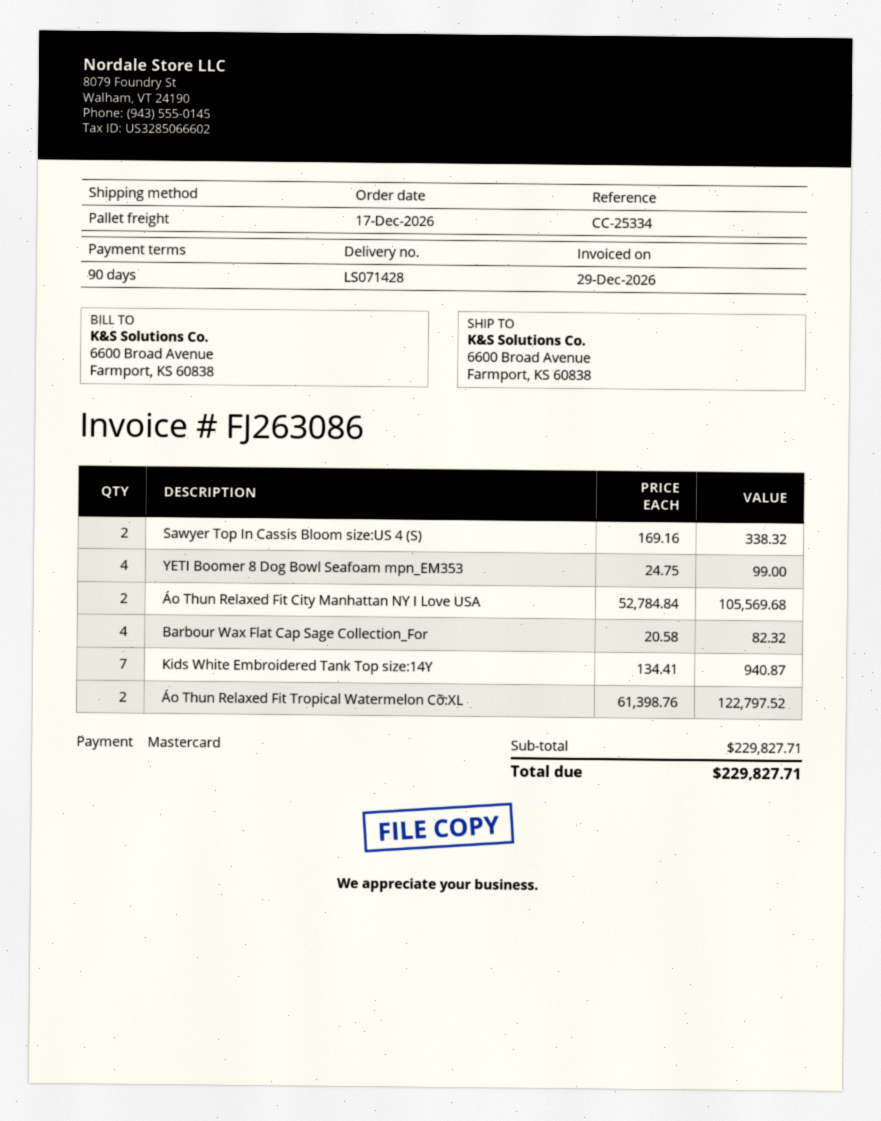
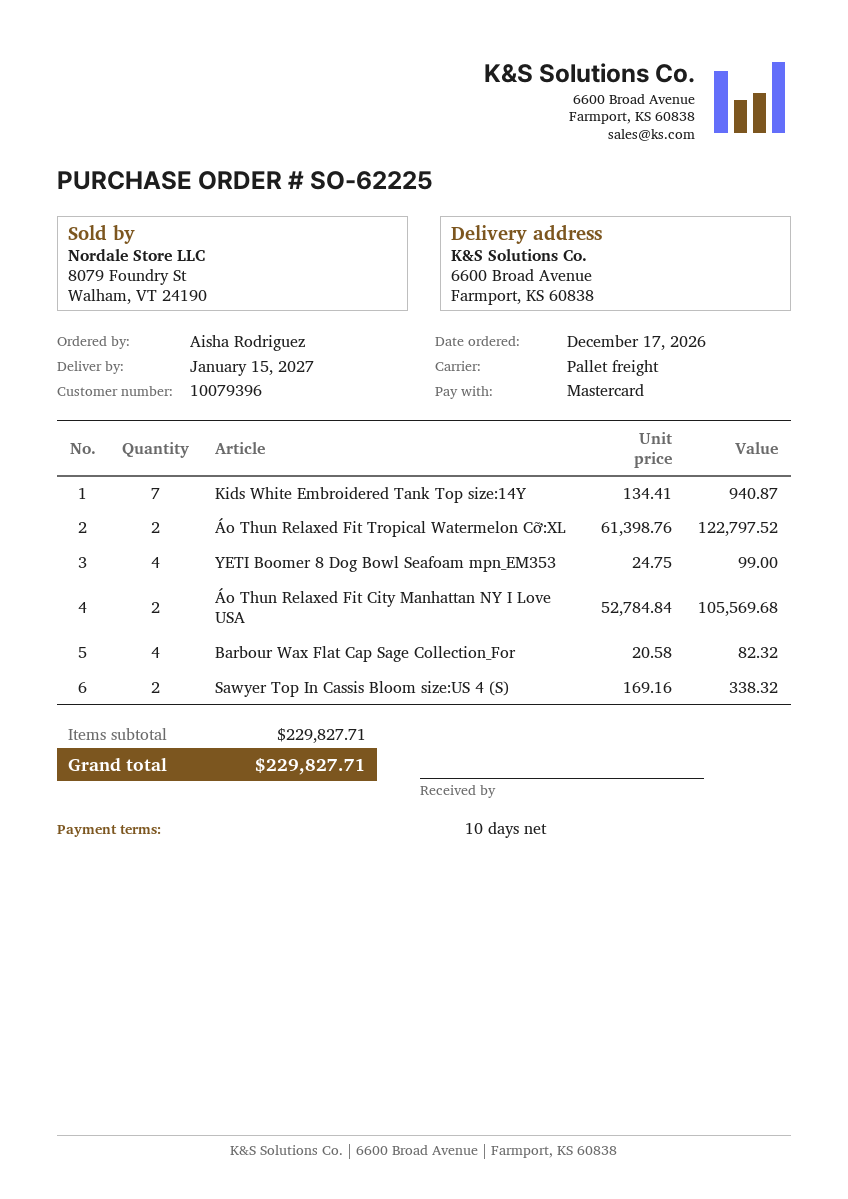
payment terms: 90 days -> 10 days

